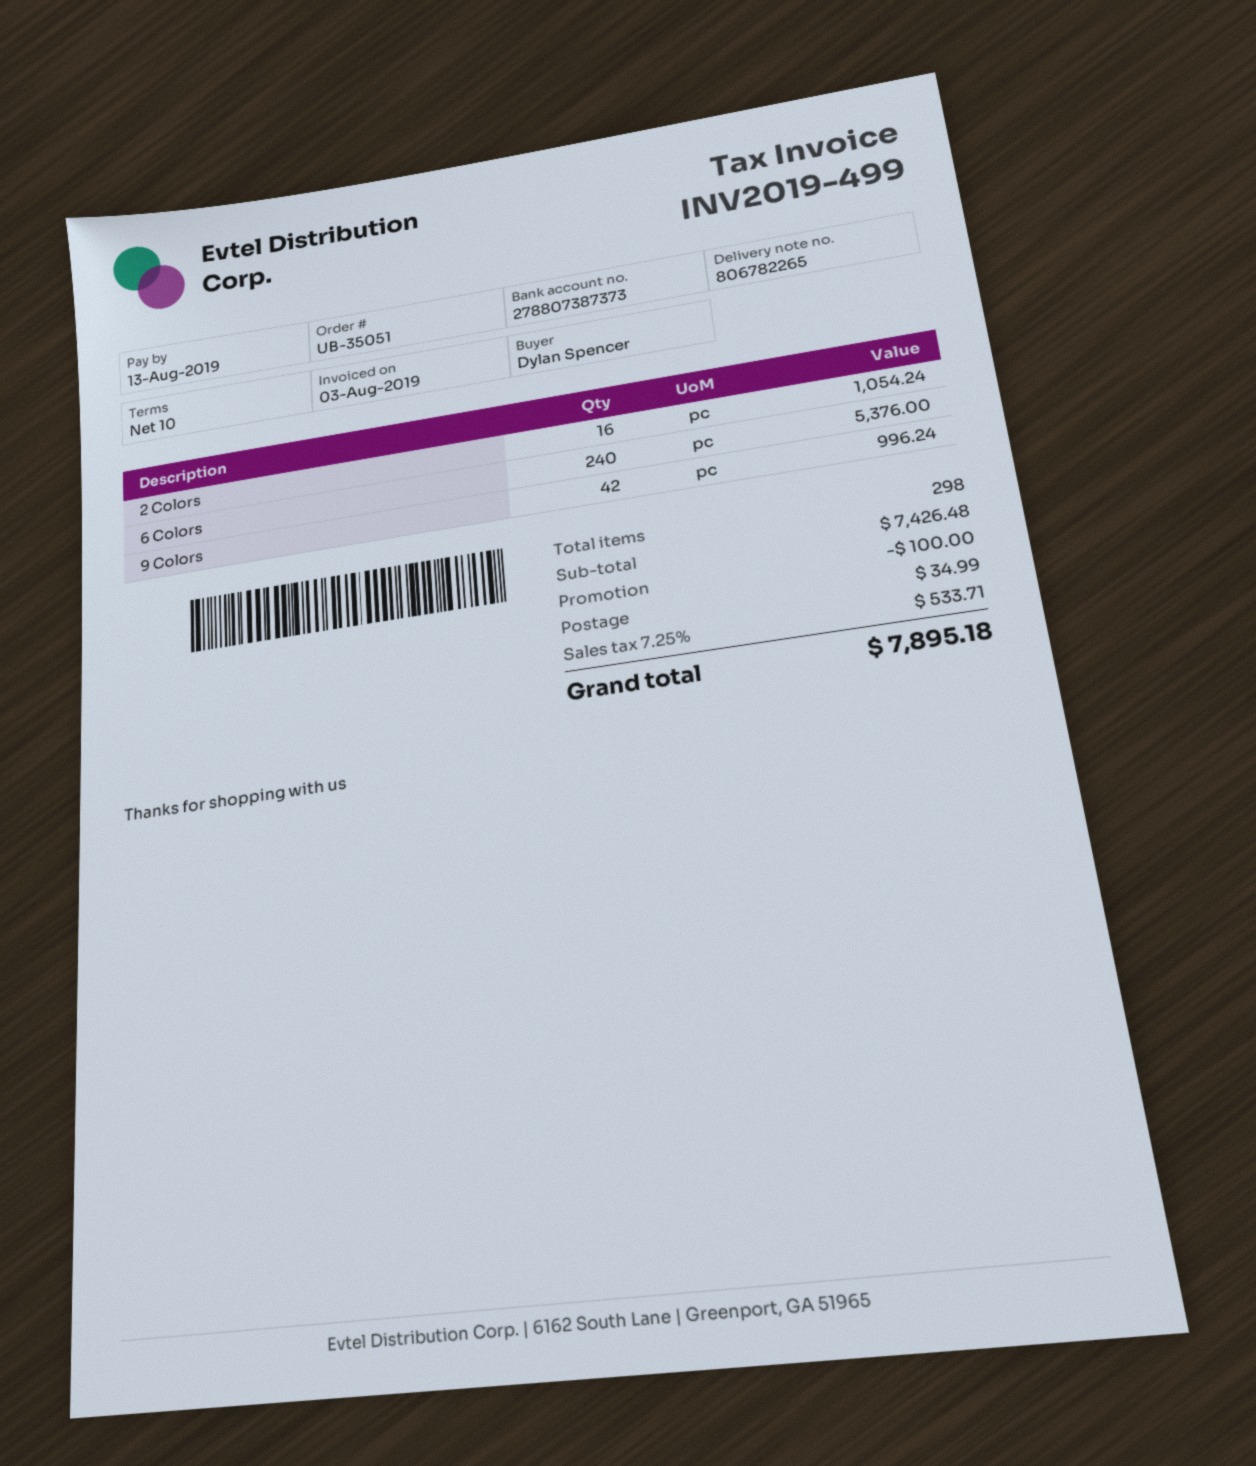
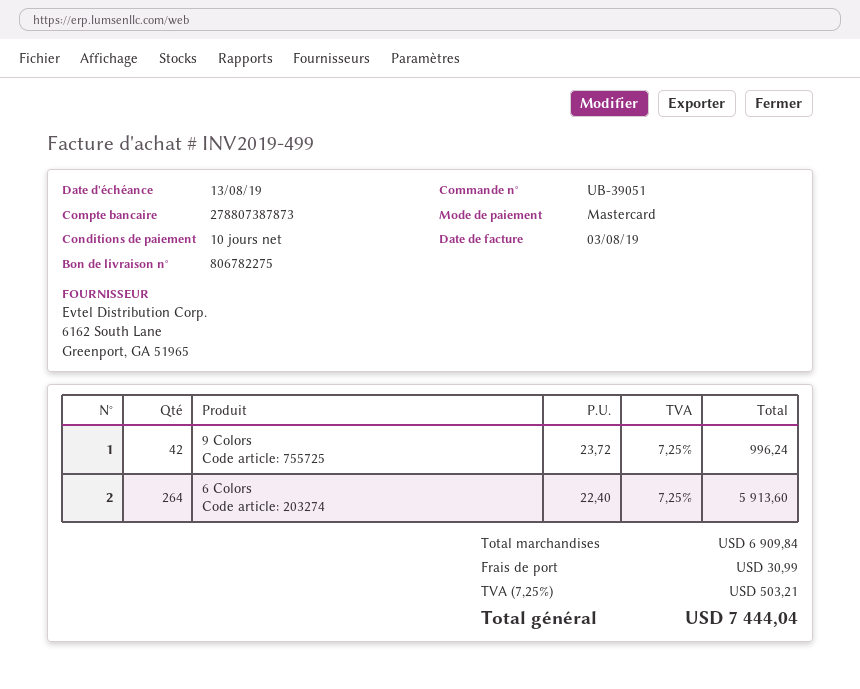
order number: UB-35051 -> UB-39051
delivery note number: 806782265 -> 806782275
bank account: 278807387373 -> 278807387873
2 Colors: 16 for 1054.24 -> none
6 Colors: 240 for 5376.00 -> 264 for 5913.60
subtotal: 7426.48 -> 6909.84
discount: 100.00 -> none
shipping: 34.99 -> 30.99
tax: 7.25% = 533.71 -> 7.25% = 503.21
total: 7895.18 -> 7444.04

